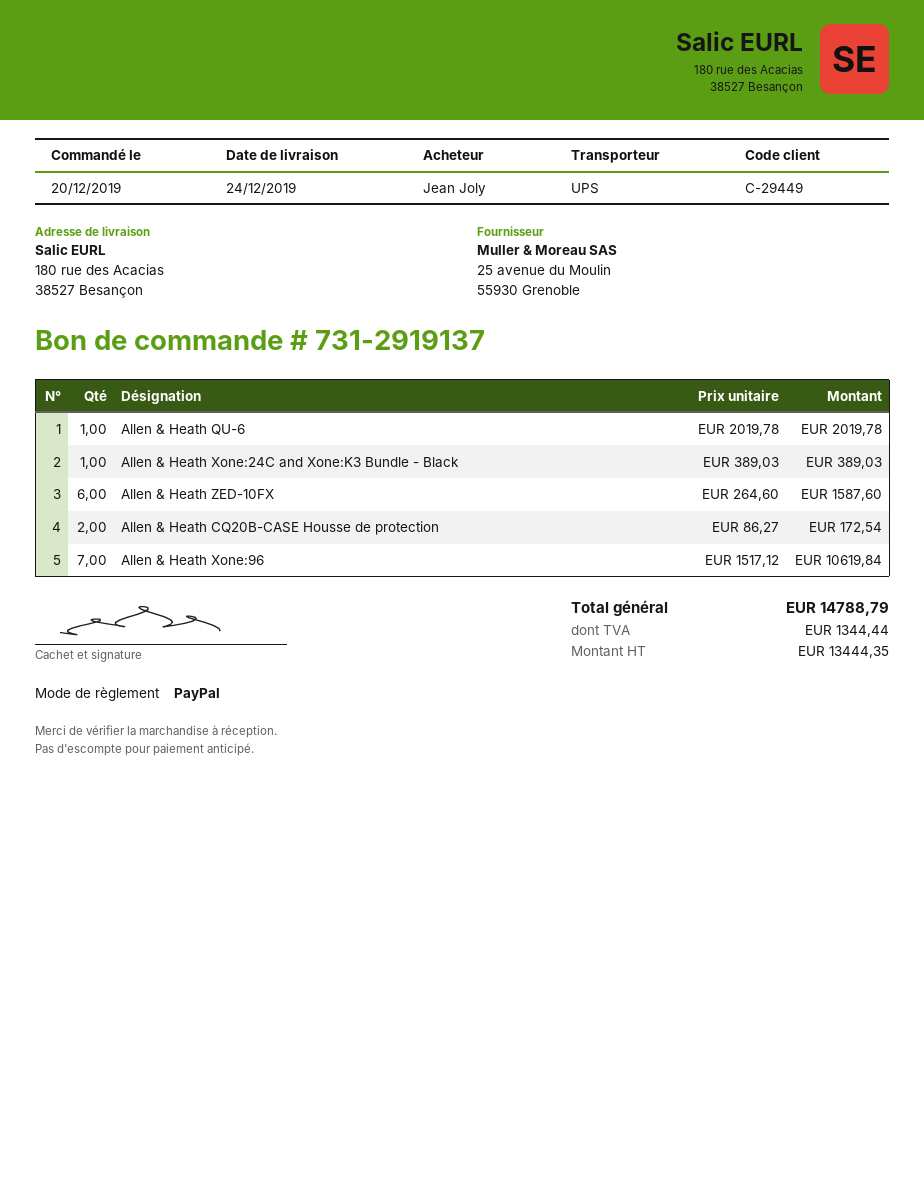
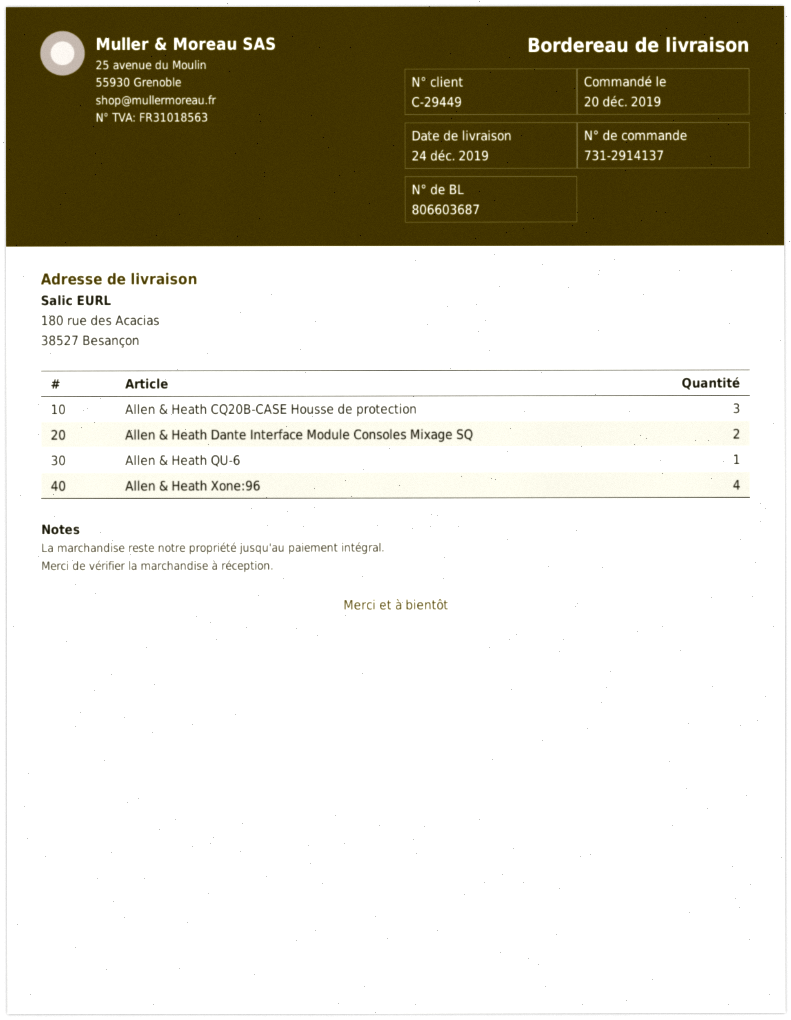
order number: 731-2919137 -> 731-2914137
Allen & Heath Xone:24C and Xone:K3 Bundle - Black: 1 -> none
Allen & Heath ZED-10FX: 6 -> none
Allen & Heath CQ20B-CASE Housse de protection: 2 -> 3
Allen & Heath Xone:96: 7 -> 4
Allen & Heath Dante Interface Module Consoles Mixage SQ: none -> 2

